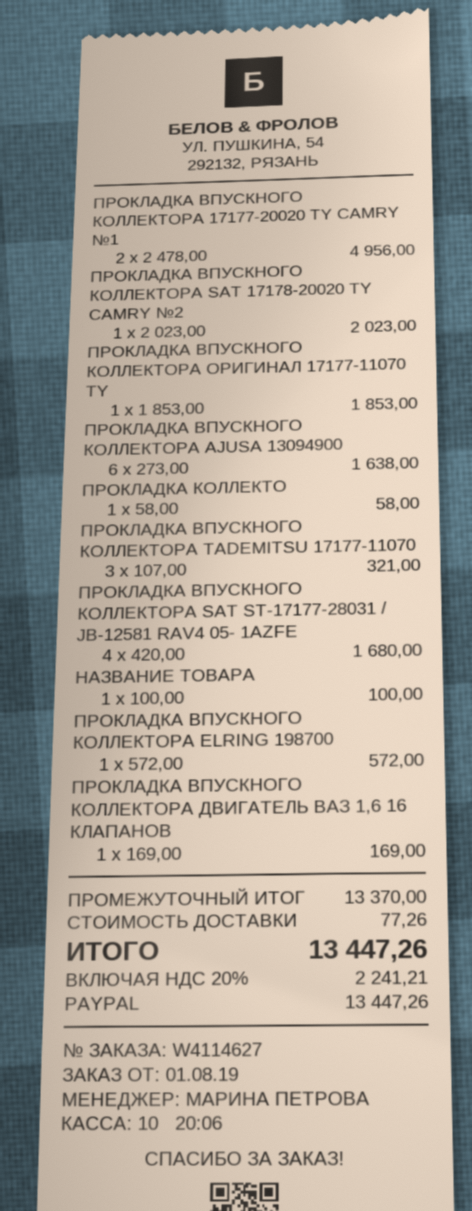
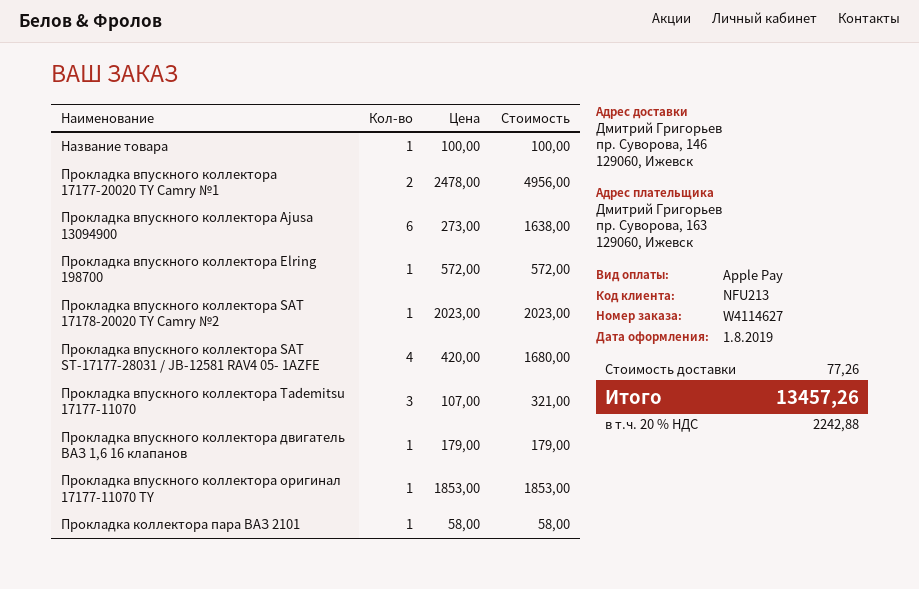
payment method: PayPal -> Apple Pay
ПРОКЛАДКА ВПУСКНОГО КОЛЛЕКТОРА ДВИГАТЕЛЬ ВАЗ 1,6 16 КЛАПАНОВ: 1 x 169.00 = 169.00 -> 1 x 179.00 = 179.00
tax: 20% = 2241.21 -> 20% = 2242.88
total: 13447.26 -> 13457.26

